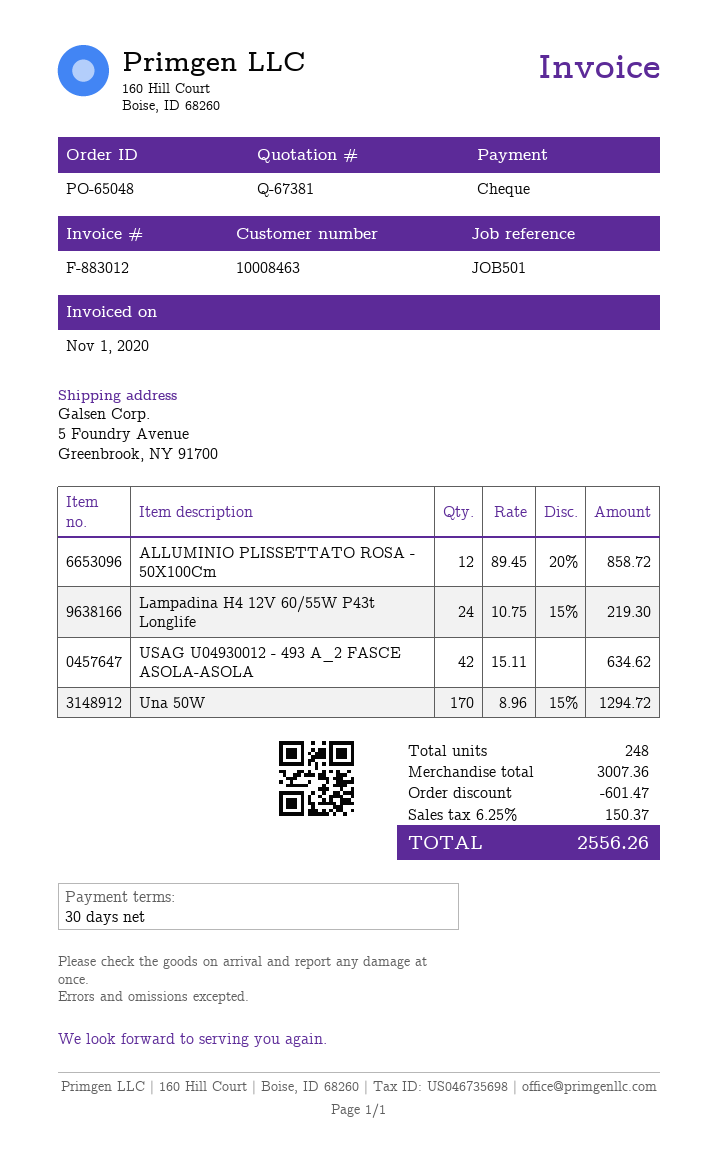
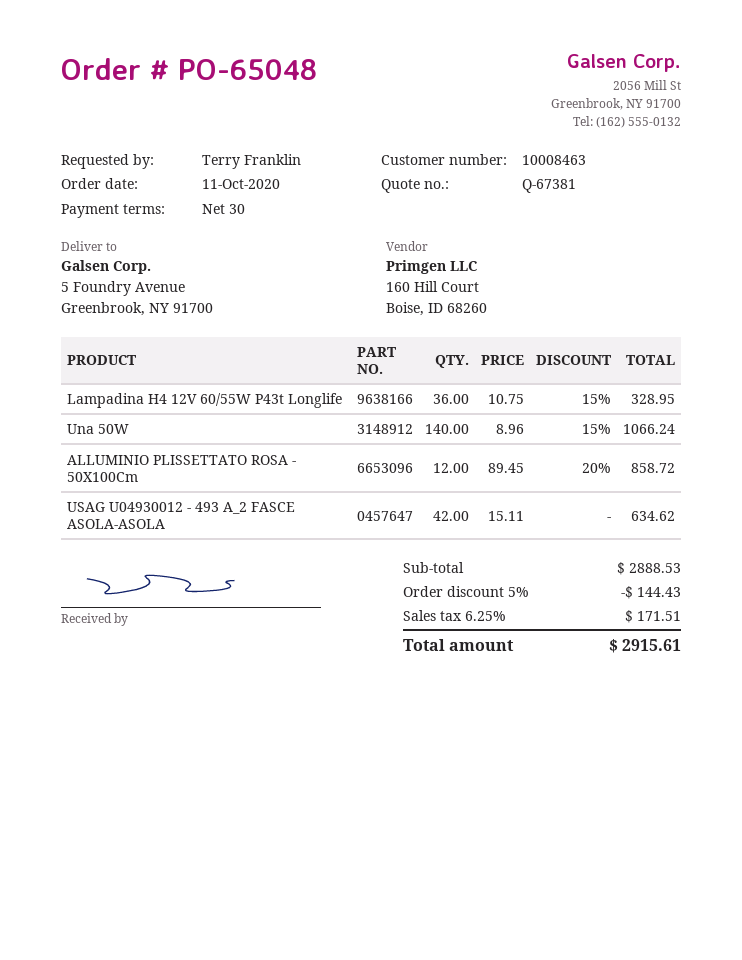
Lampadina H4 12V 60/55W P43t Longlife: 24 x 10.75 - 15% = 219.30 -> 36 x 10.75 - 15% = 328.95
Una 50W: 170 x 8.96 - 15% = 1294.72 -> 140 x 8.96 - 15% = 1066.24
subtotal: 3007.36 -> 2888.53
discount: 601.47 -> 144.43
tax: 6.25% = 150.37 -> 6.25% = 171.51
total: 2556.26 -> 2915.61

